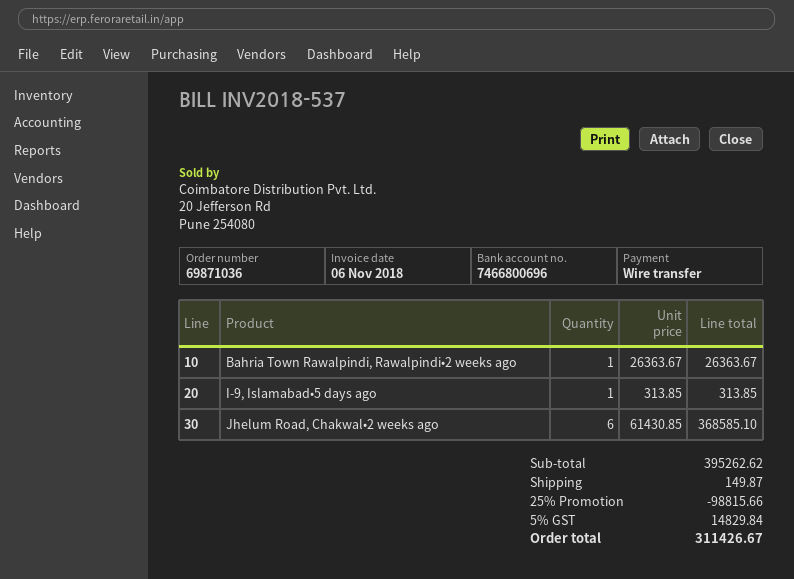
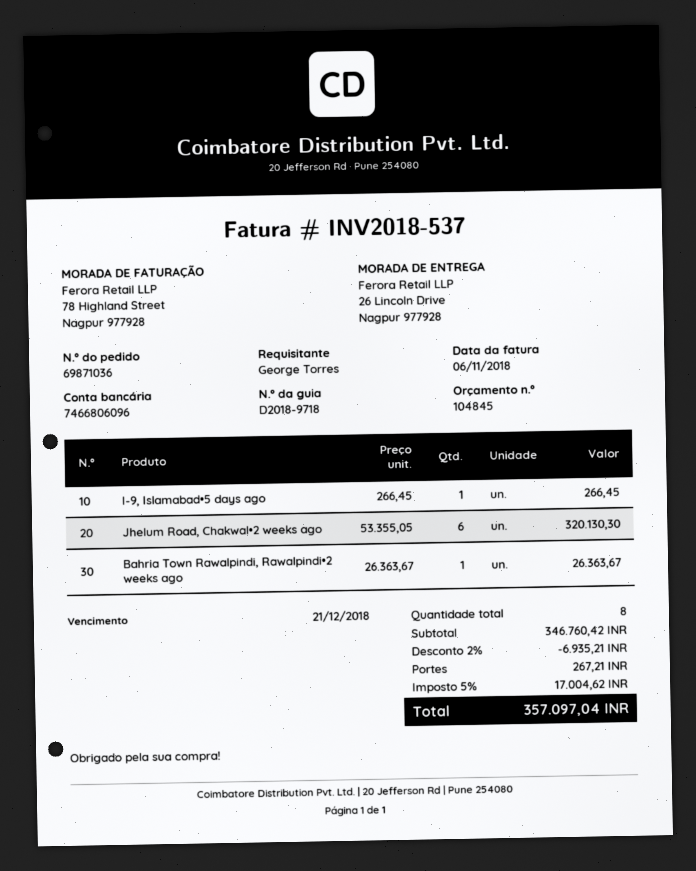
bank account: 7466800696 -> 7466806096
I-9, Islamabad•5 days ago: 1 x 313.85 = 313.85 -> 1 x 266.45 = 266.45
Jhelum Road, Chakwal•2 weeks ago: 6 x 61430.85 = 368585.10 -> 6 x 53355.05 = 320130.30
subtotal: 395262.62 -> 346760.42
discount: 25% = 98815.66 -> 2% = 6935.21
shipping: 149.87 -> 267.21
tax: 5% = 14829.84 -> 5% = 17004.62
total: 311426.67 -> 357097.04

